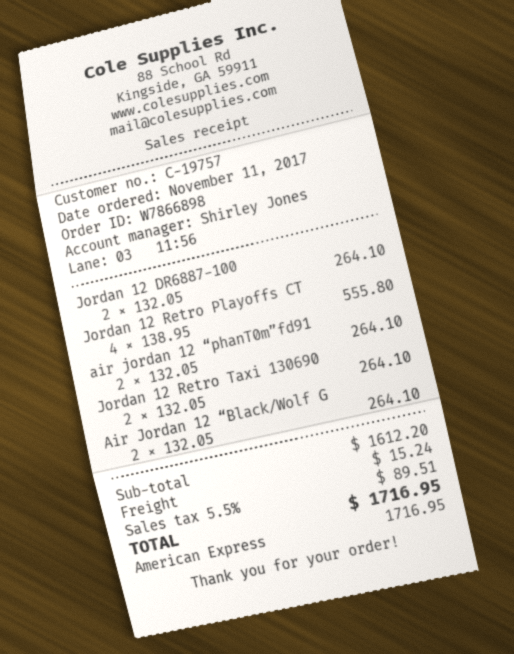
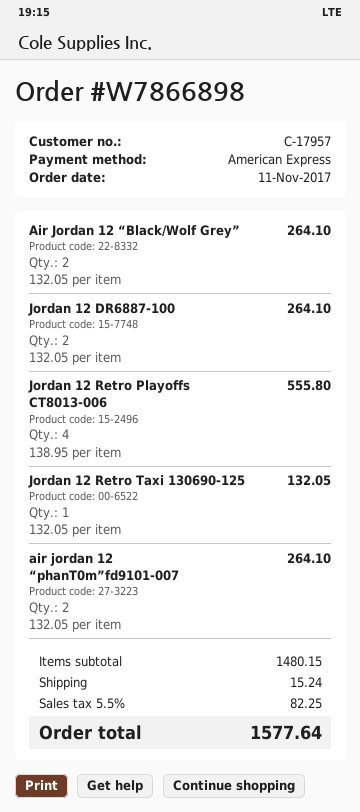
customer number: C-19757 -> C-17957
Jordan 12 Retro Taxi 130690: 2 x 132.05 = 264.10 -> 1 x 132.05 = 132.05
subtotal: 1612.20 -> 1480.15
tax: 5.5% = 89.51 -> 5.5% = 82.25
total: 1716.95 -> 1577.64

